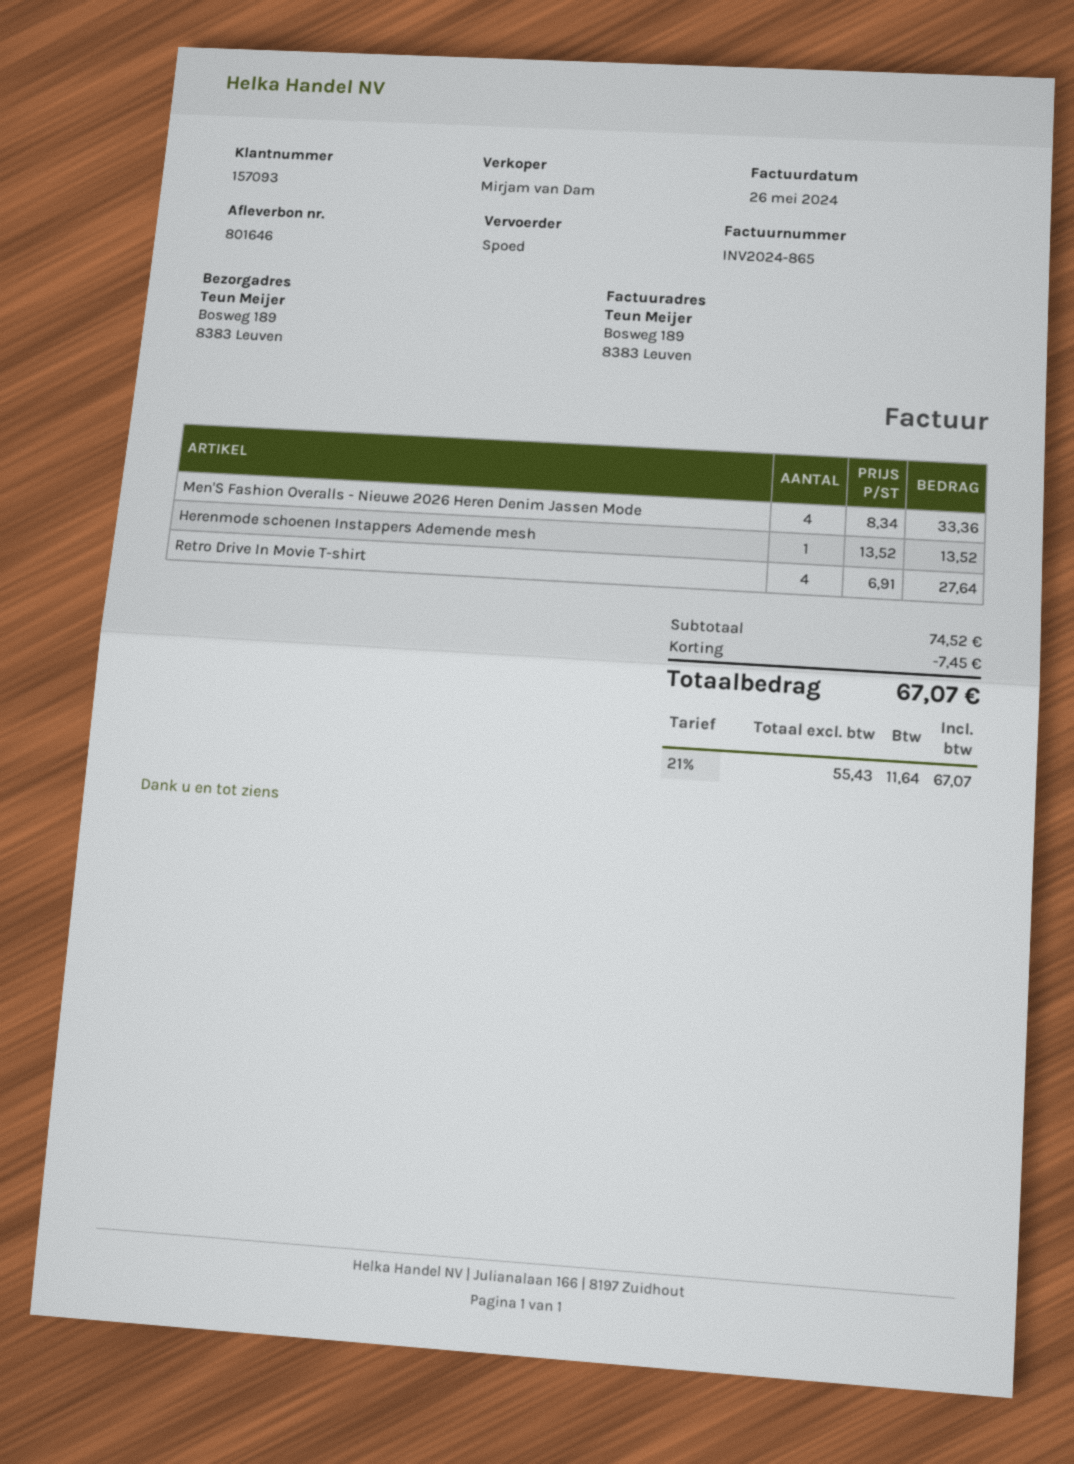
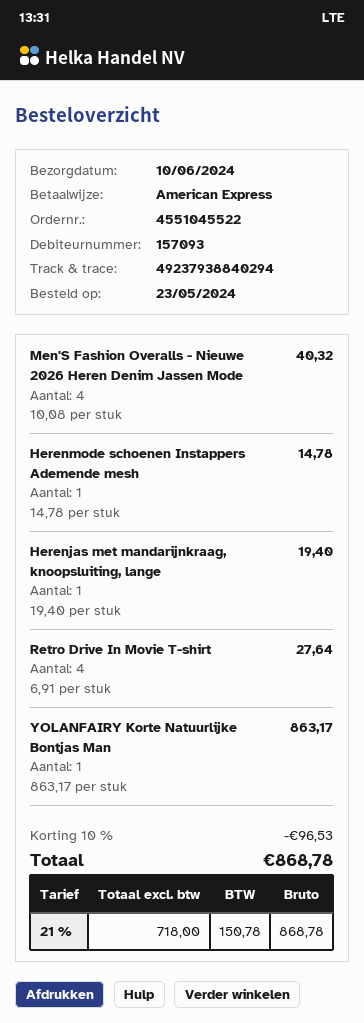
Men'S Fashion Overalls - Nieuwe 2026 Heren Denim Jassen Mode: 4 x 8.34 = 33.36 -> 4 x 10.08 = 40.32
Herenmode schoenen Instappers Ademende mesh: 1 x 13.52 = 13.52 -> 1 x 14.78 = 14.78
Herenjas met mandarijnkraag, knoopsluiting, lange: none -> 1 x 19.40 = 19.40
YOLANFAIRY Korte Natuurlijke Bontjas Man: none -> 1 x 863.17 = 863.17
discount: 7.45 -> 96.53
net: 55.43 -> 718.00
tax: 21% = 11.64 -> 21% = 150.78
total: 67.07 -> 868.78

